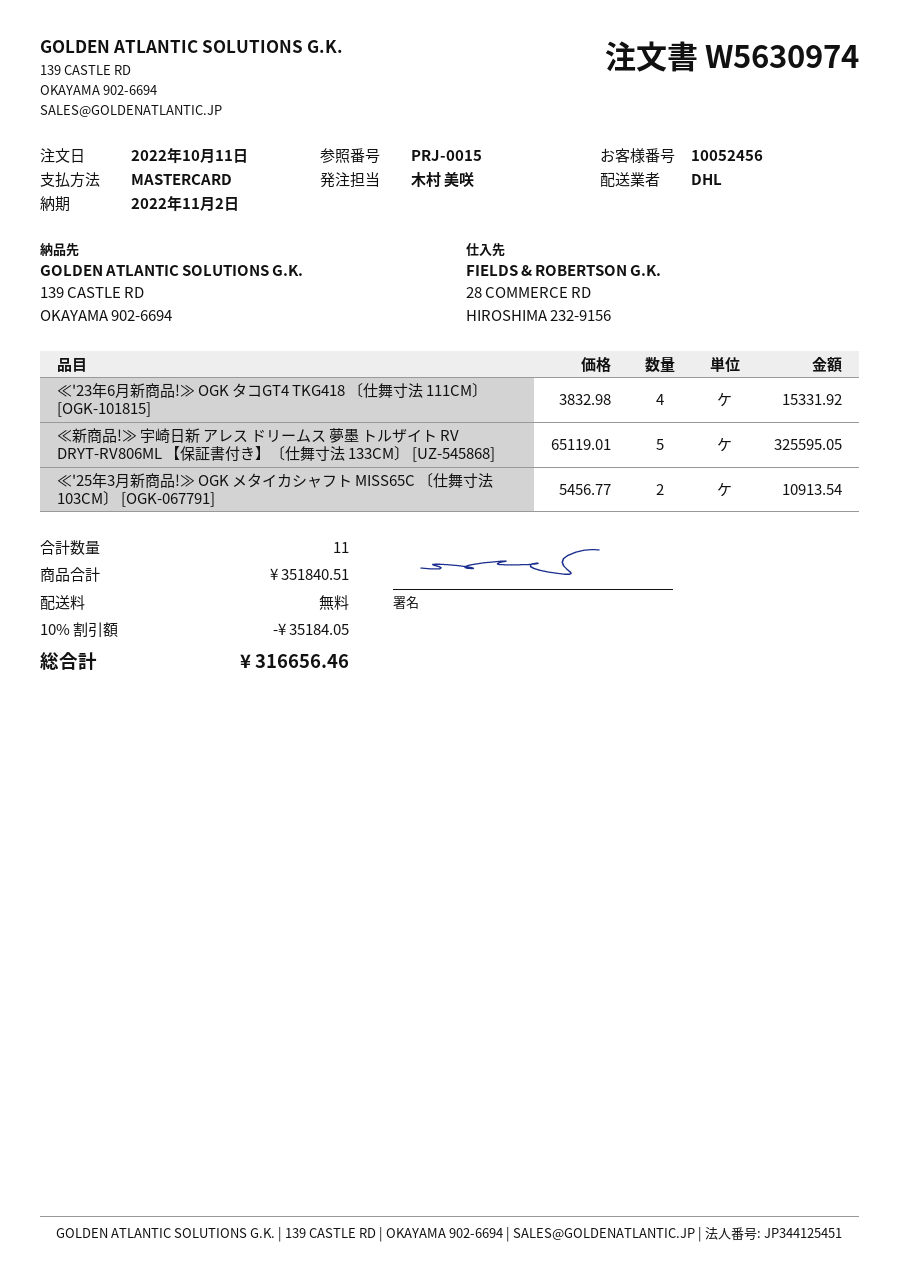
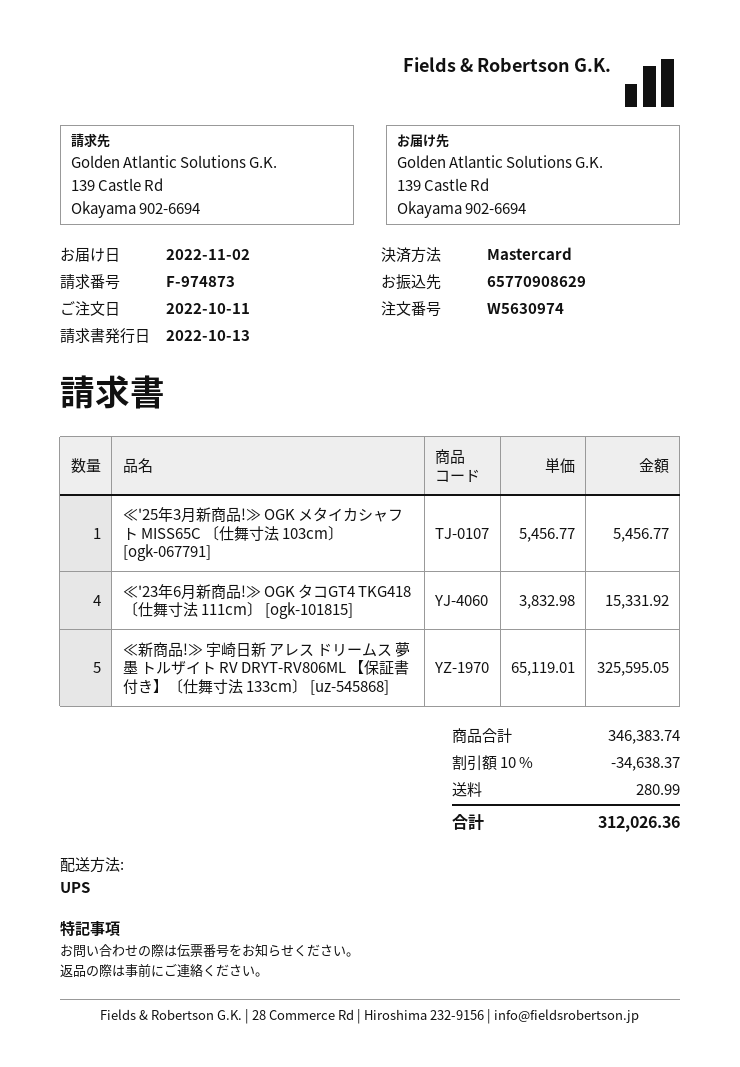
shipping method: DHL -> UPS
≪'25年3月新商品!≫ OGK メタイカシャフト MISS65C 〔仕舞寸法 103CM〕 [OGK-067791]: 2 x 5456.77 = 10913.54 -> 1 x 5456.77 = 5456.77
subtotal: 351840.51 -> 346383.74
discount: 10% = 35184.05 -> 10% = 34638.37
shipping: 0.00 -> 280.99
total: 316656.46 -> 312026.36

